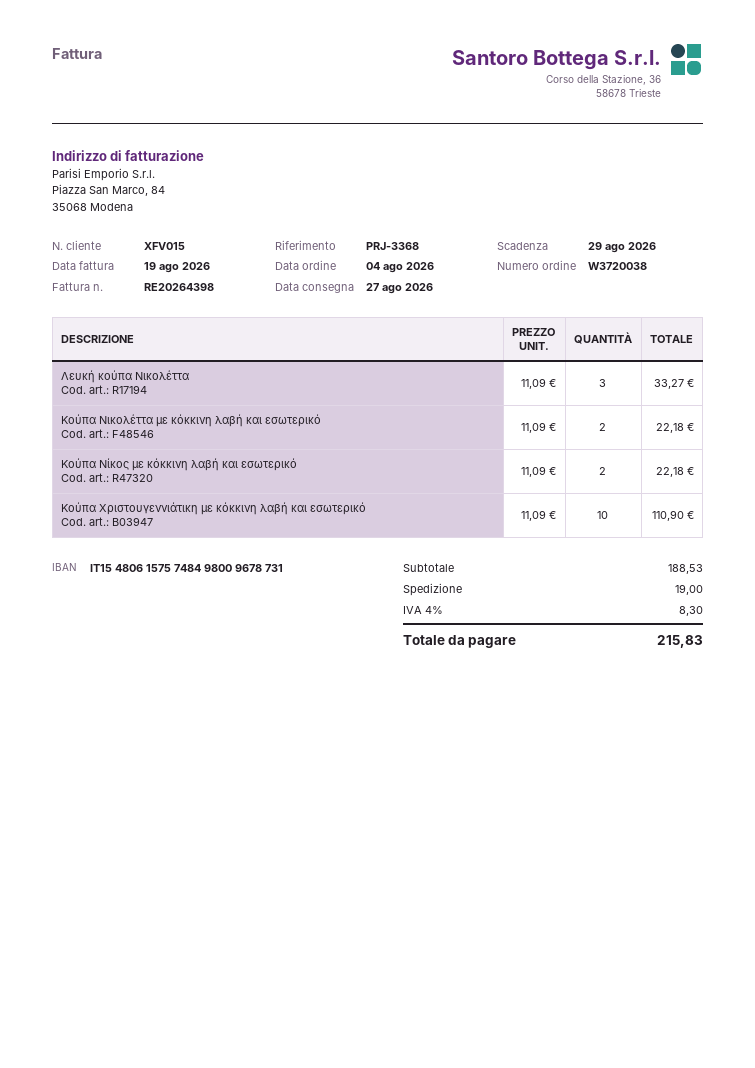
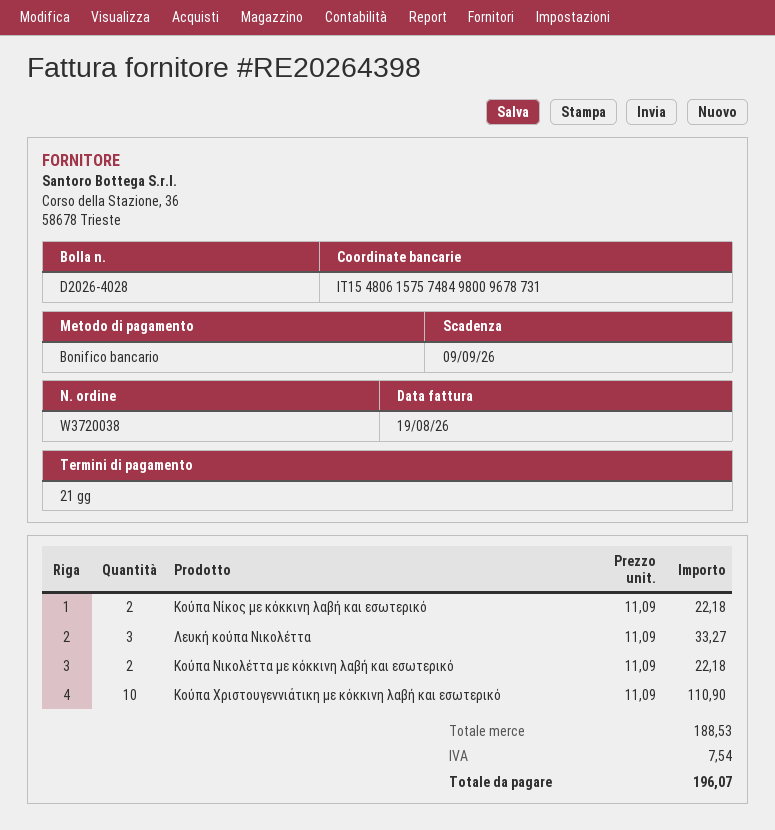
due date: 2026-08-29 -> 2026-09-09
shipping: 19.00 -> none
tax: 8.30 -> 7.54
total: 215.83 -> 196.07

